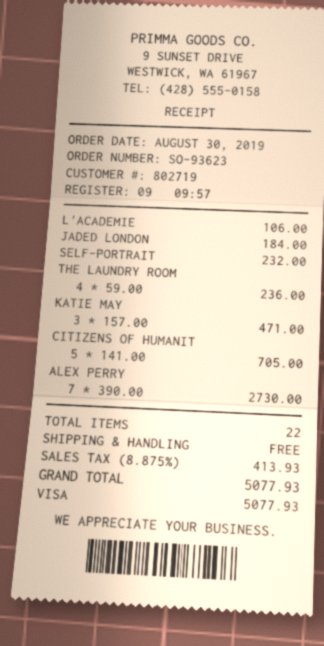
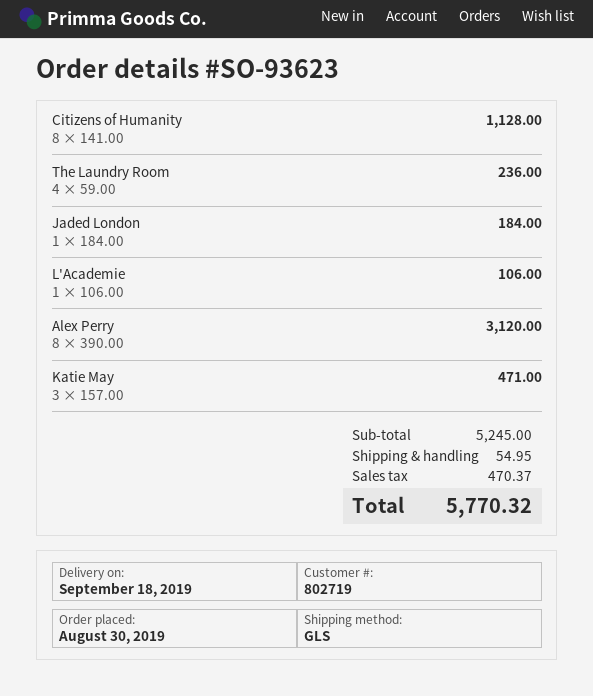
SELF-PORTRAIT: 1 x 232.00 = 232.00 -> none
CITIZENS OF HUMANIT: 5 x 141.00 = 705.00 -> 8 x 141.00 = 1128.00
ALEX PERRY: 7 x 390.00 = 2730.00 -> 8 x 390.00 = 3120.00
shipping: 0.00 -> 54.95
tax: 413.93 -> 470.37
total: 5077.93 -> 5770.32

